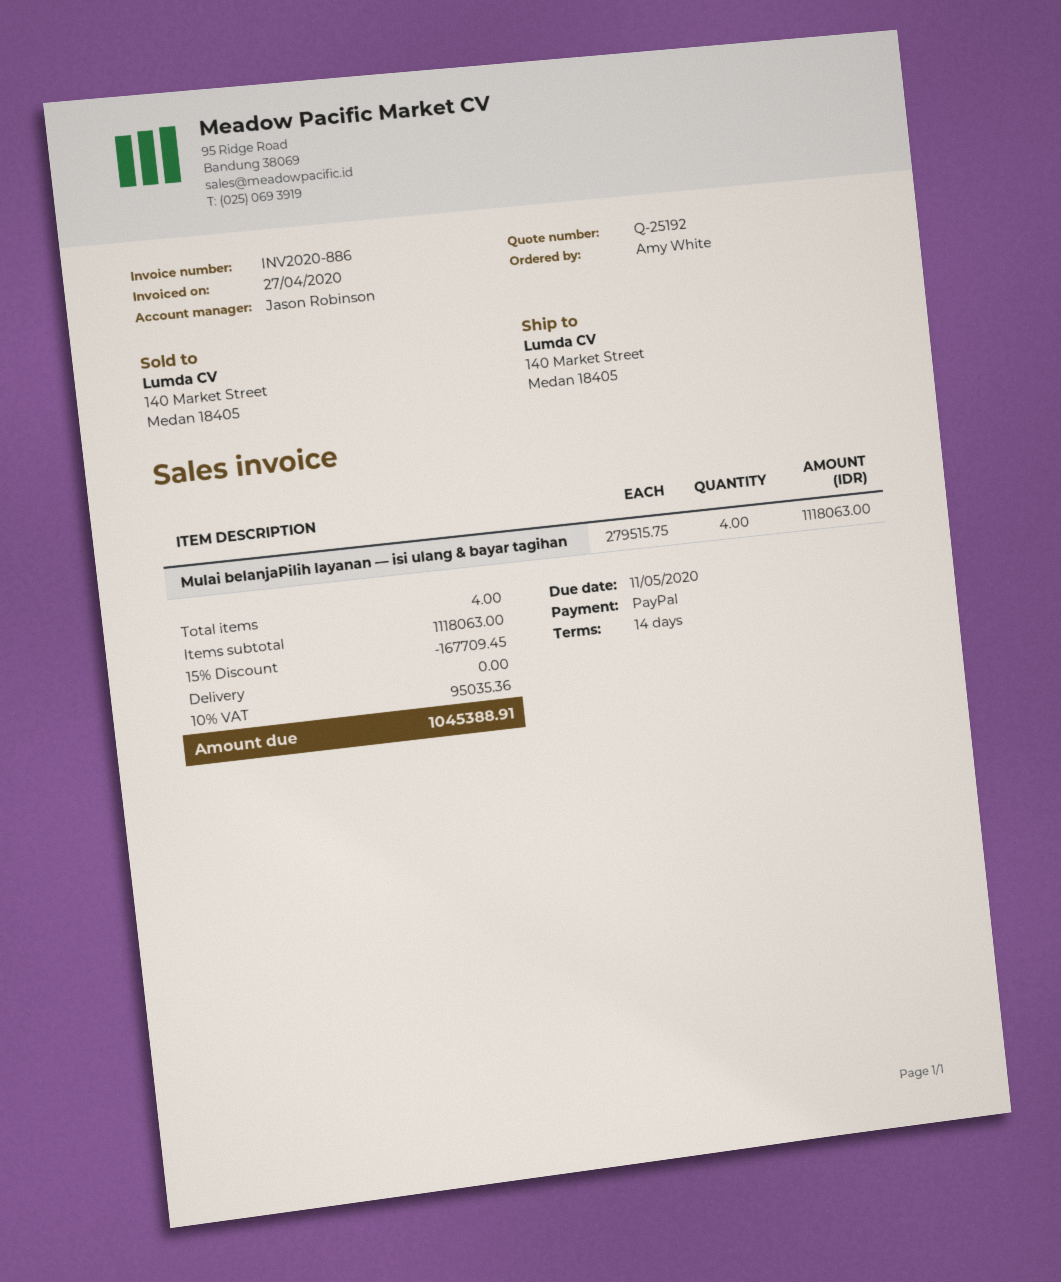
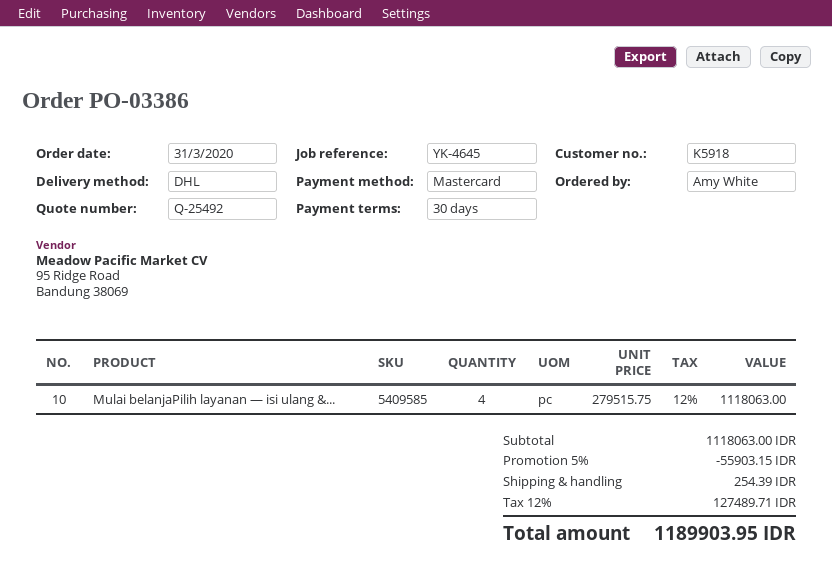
quote number: Q-25192 -> Q-25492
payment terms: 14 days -> 30 days
payment method: PayPal -> Mastercard
discount: 15% = 167709.45 -> 5% = 55903.15
shipping: 0.00 -> 254.39
tax: 10% = 95035.36 -> 12% = 127489.71
total: 1045388.91 -> 1189903.95

